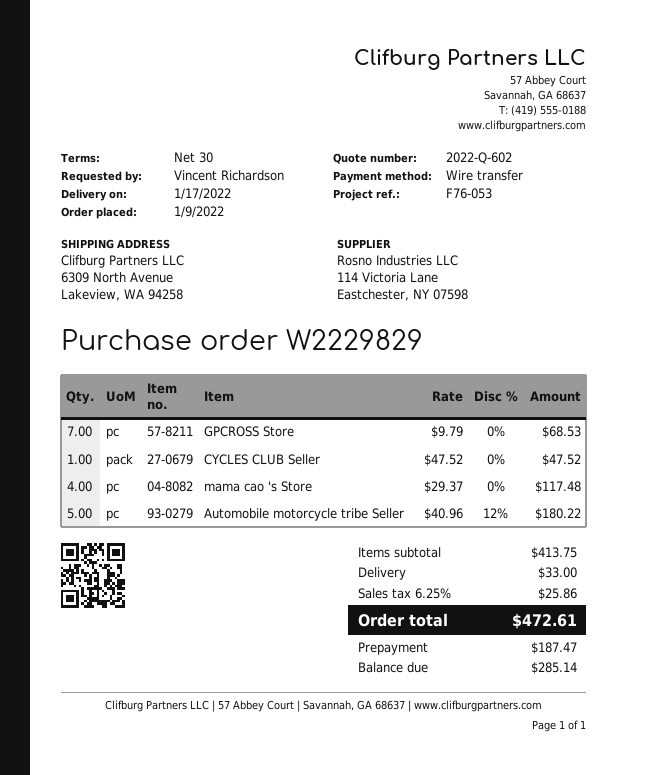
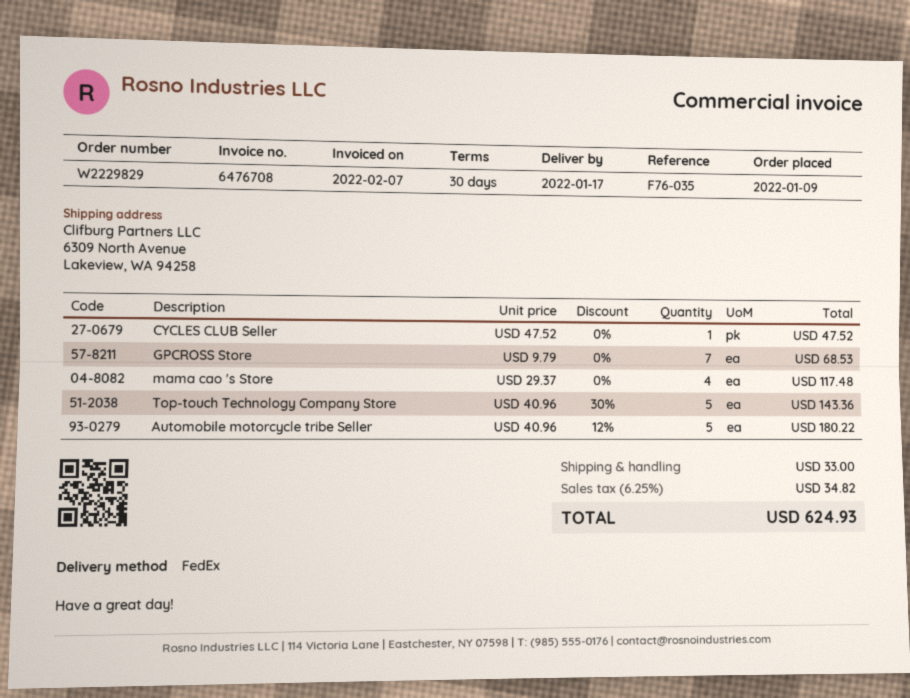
reference: F76-053 -> F76-035
Top-touch Technology Company Store: none -> 5 x 40.96 - 30% = 143.36
tax: 6.25% = 25.86 -> 6.25% = 34.82
total: 472.61 -> 624.93

